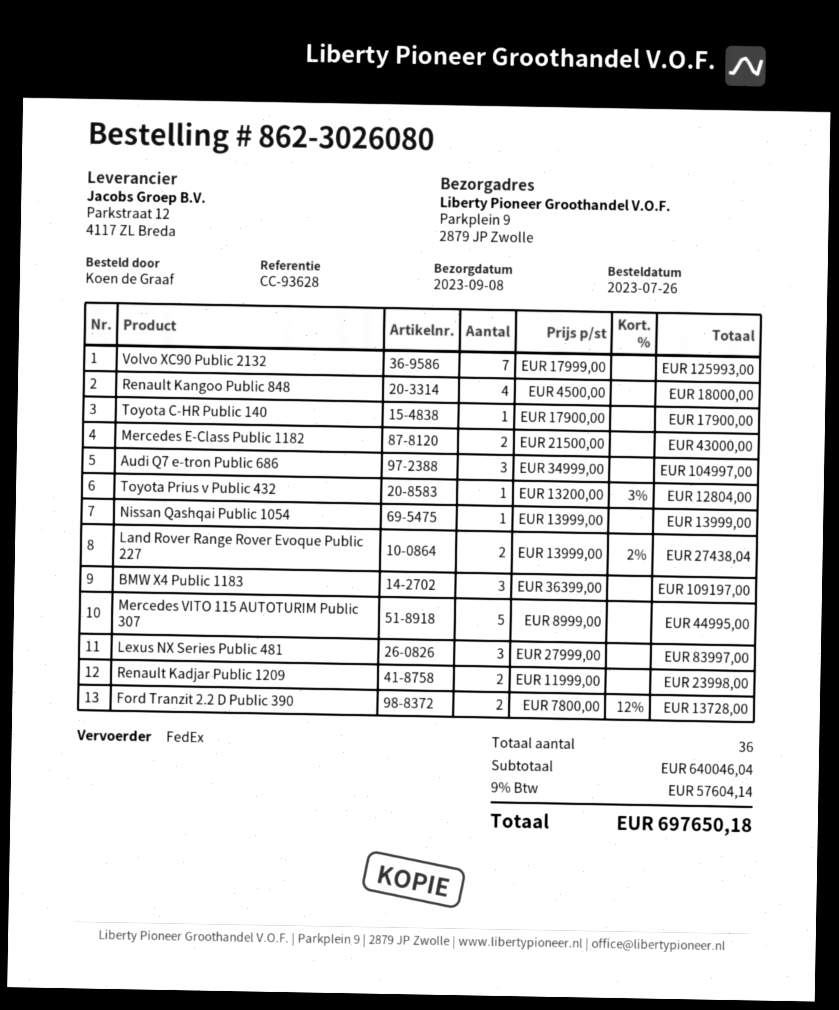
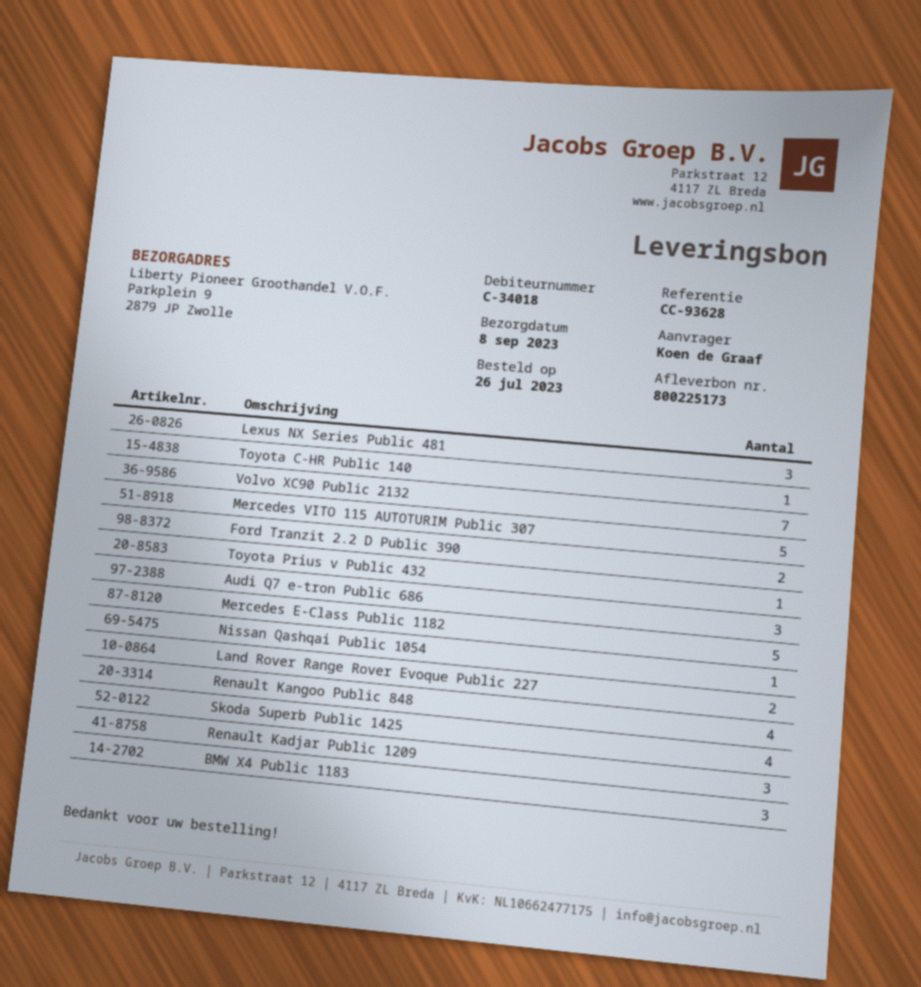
Mercedes E-Class Public 1182: 2 -> 5
Renault Kadjar Public 1209: 2 -> 3
Skoda Superb Public 1425: none -> 4

